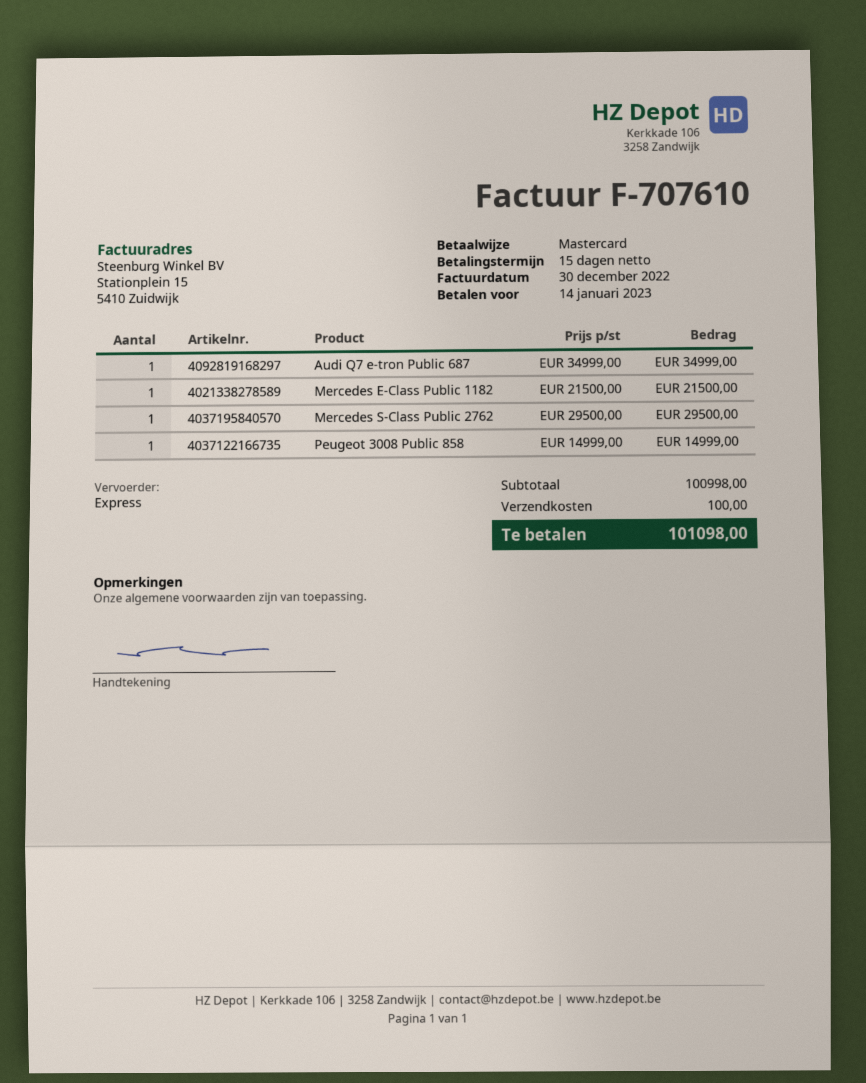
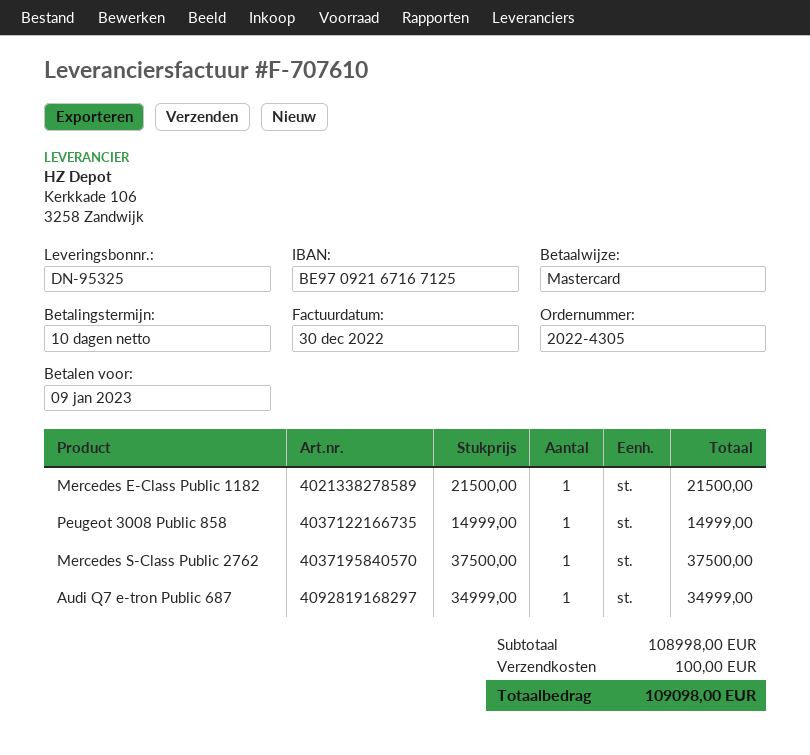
payment terms: 15 days -> 10 days
due date: 2023-01-14 -> 2023-01-09
Mercedes S-Class Public 2762: 1 x 29500.00 = 29500.00 -> 1 x 37500.00 = 37500.00
subtotal: 100998.00 -> 108998.00
total: 101098.00 -> 109098.00

